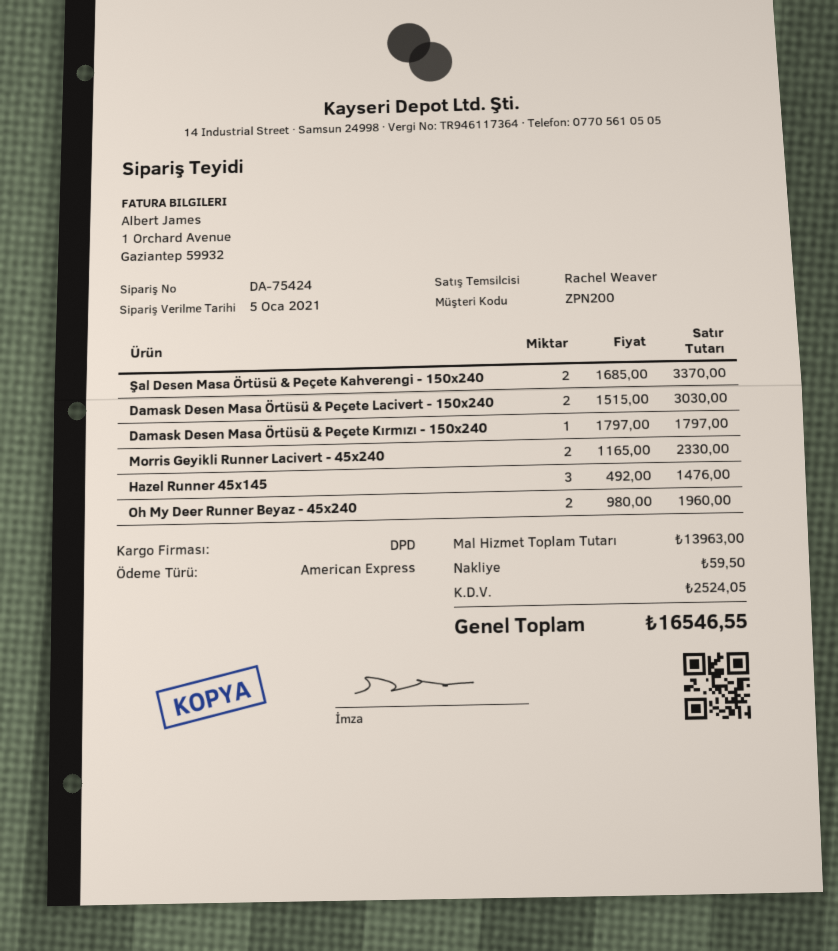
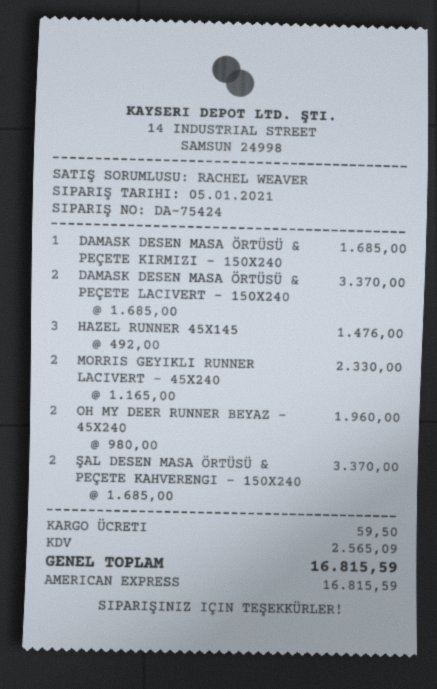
Damask Desen Masa Örtüsü & Peçete Lacivert - 150x240: 2 x 1515.00 = 3030.00 -> 2 x 1685.00 = 3370.00
Damask Desen Masa Örtüsü & Peçete Kırmızı - 150x240: 1 x 1797.00 = 1797.00 -> 1 x 1685.00 = 1685.00
tax: 2524.05 -> 2565.09
total: 16546.55 -> 16815.59

